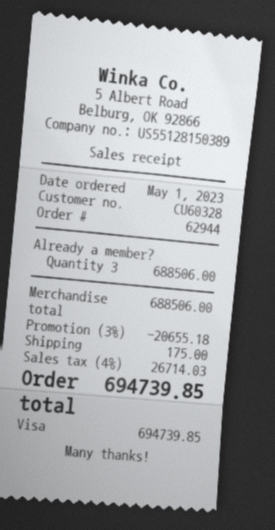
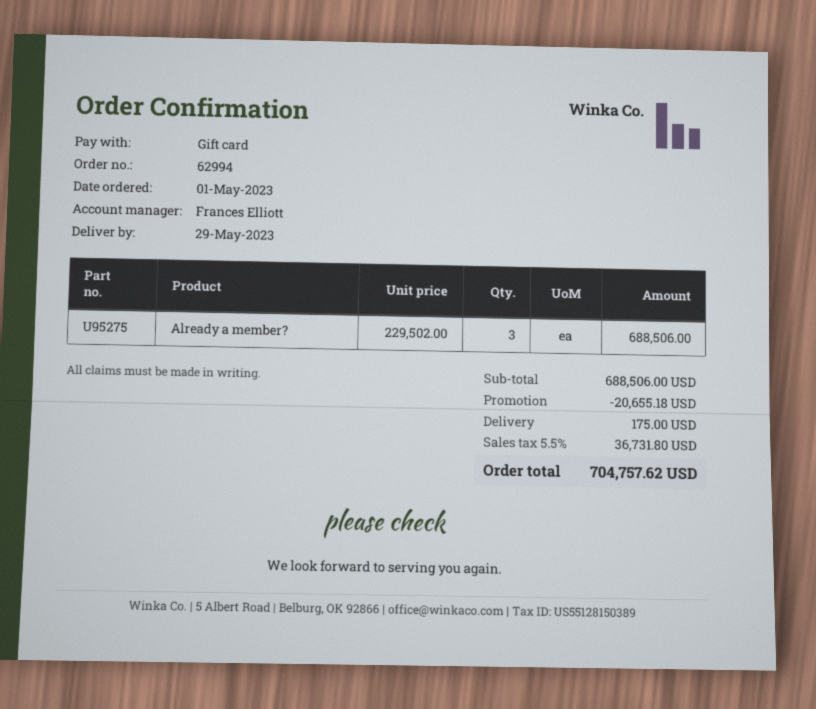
order number: 62944 -> 62994
payment method: Visa -> gift card
tax: 4% = 26714.03 -> 5.5% = 36731.80
total: 694739.85 -> 704757.62

